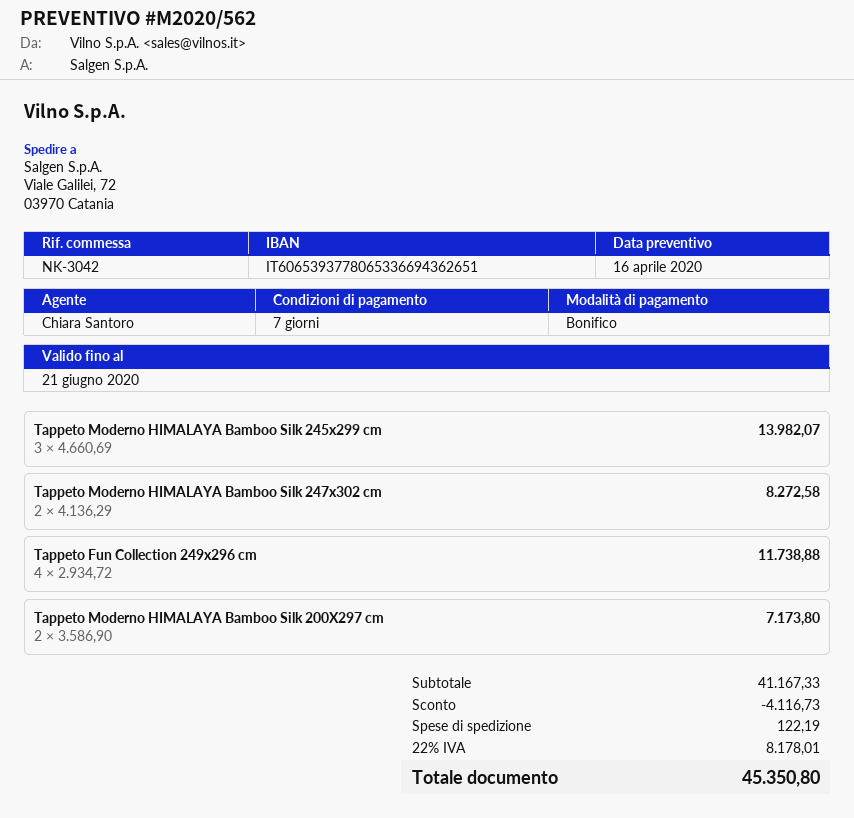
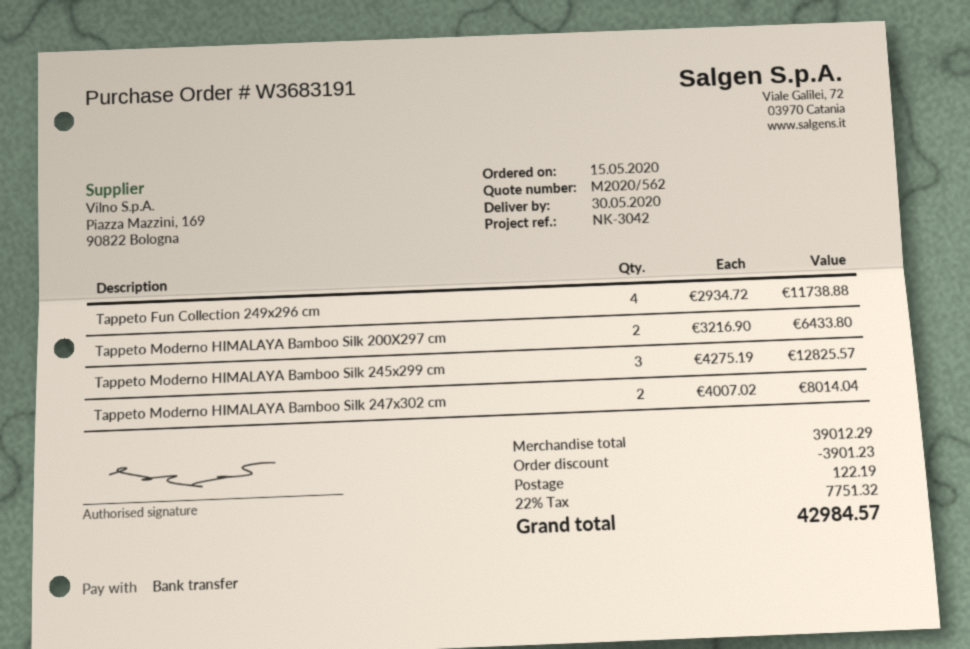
Tappeto Moderno HIMALAYA Bamboo Silk 245x299 cm: 3 x 4660.69 = 13982.07 -> 3 x 4275.19 = 12825.57
Tappeto Moderno HIMALAYA Bamboo Silk 247x302 cm: 2 x 4136.29 = 8272.58 -> 2 x 4007.02 = 8014.04
Tappeto Moderno HIMALAYA Bamboo Silk 200X297 cm: 2 x 3586.90 = 7173.80 -> 2 x 3216.90 = 6433.80
subtotal: 41167.33 -> 39012.29
discount: 4116.73 -> 3901.23
tax: 22% = 8178.01 -> 22% = 7751.32
total: 45350.80 -> 42984.57

